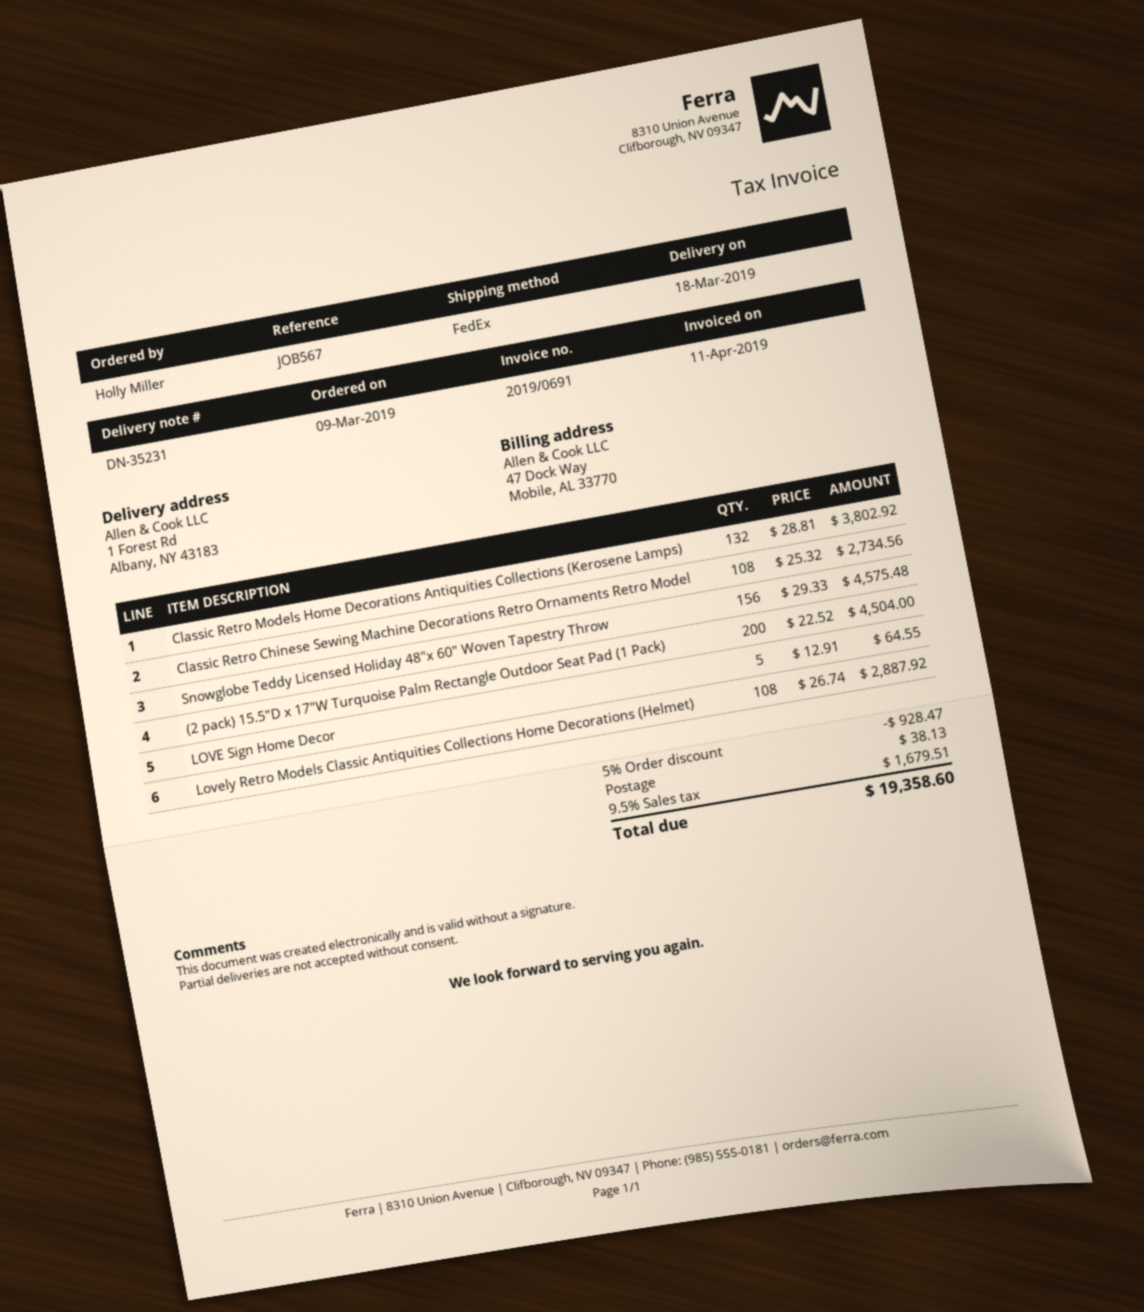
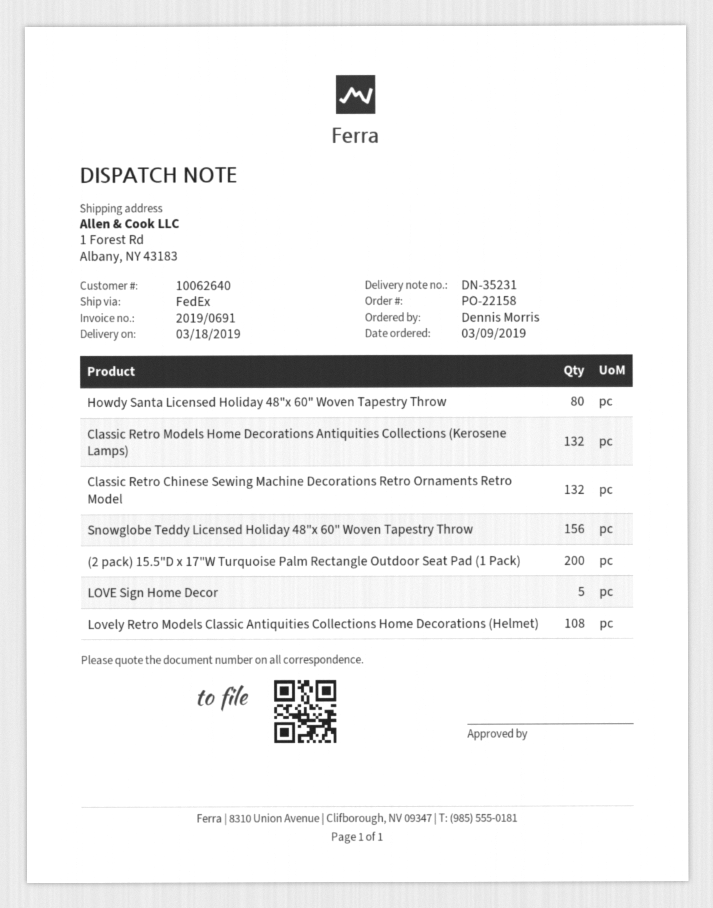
ordered by: Holly Miller -> Dennis Morris
Classic Retro Chinese Sewing Machine Decorations Retro Ornaments Retro Model: 108 -> 132
Howdy Santa Licensed Holiday 48"x 60" Woven Tapestry Throw: none -> 80

